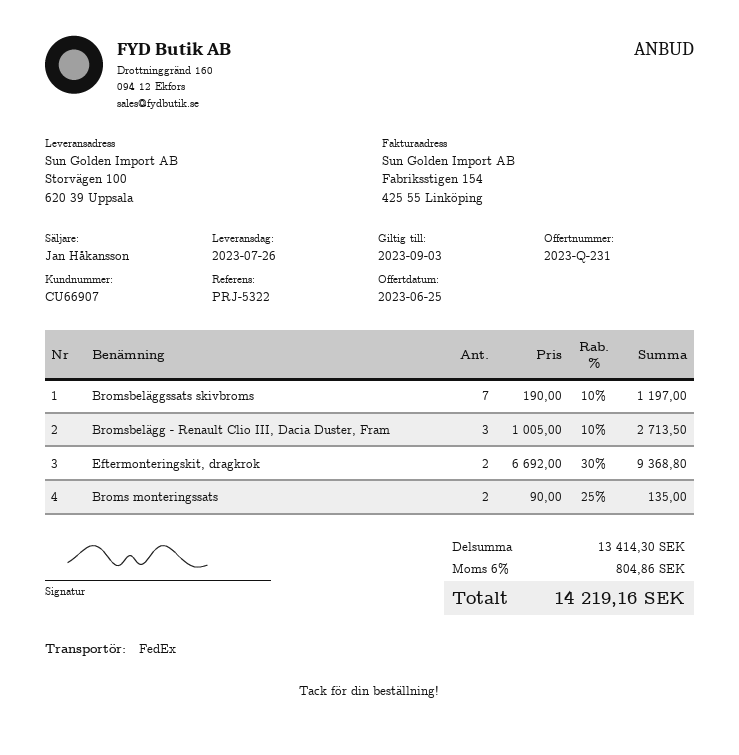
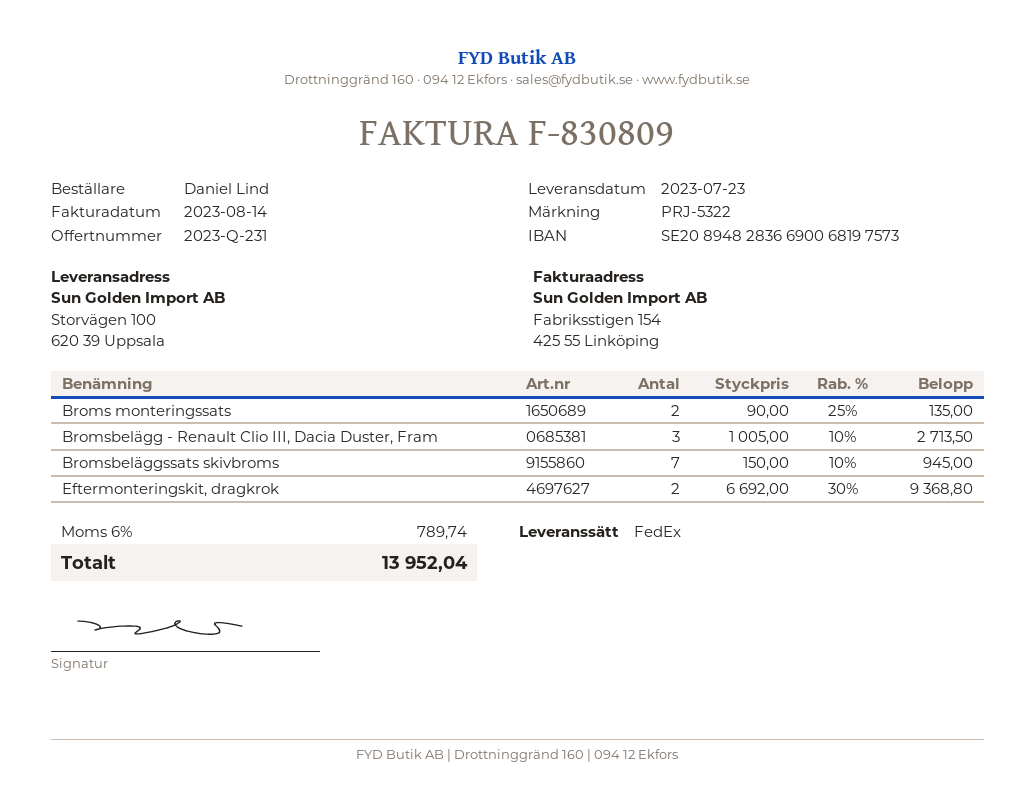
delivery date: 2023-07-26 -> 2023-07-23
Bromsbeläggssats skivbroms: 7 x 190.00 - 10% = 1197.00 -> 7 x 150.00 - 10% = 945.00
tax: 6% = 804.86 -> 6% = 789.74
total: 14219.16 -> 13952.04

